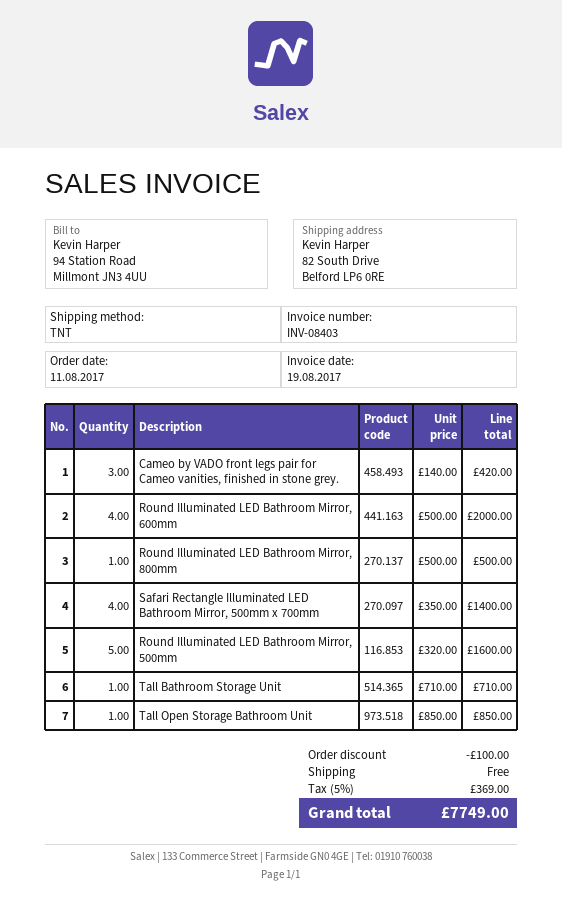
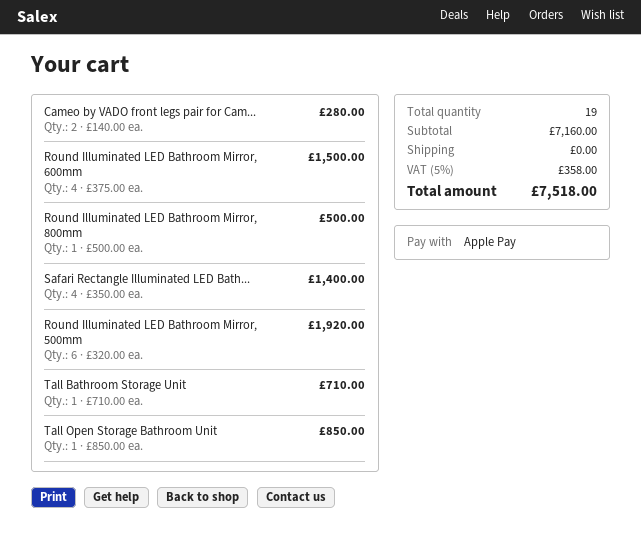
Cameo by VADO front legs pair for Cameo vanities, finished in stone grey.: 3 x 140.00 = 420.00 -> 2 x 140.00 = 280.00
Round Illuminated LED Bathroom Mirror, 600mm: 4 x 500.00 = 2000.00 -> 4 x 375.00 = 1500.00
Round Illuminated LED Bathroom Mirror, 500mm: 5 x 320.00 = 1600.00 -> 6 x 320.00 = 1920.00
discount: 100.00 -> none
tax: 5% = 369.00 -> 5% = 358.00
total: 7749.00 -> 7518.00

